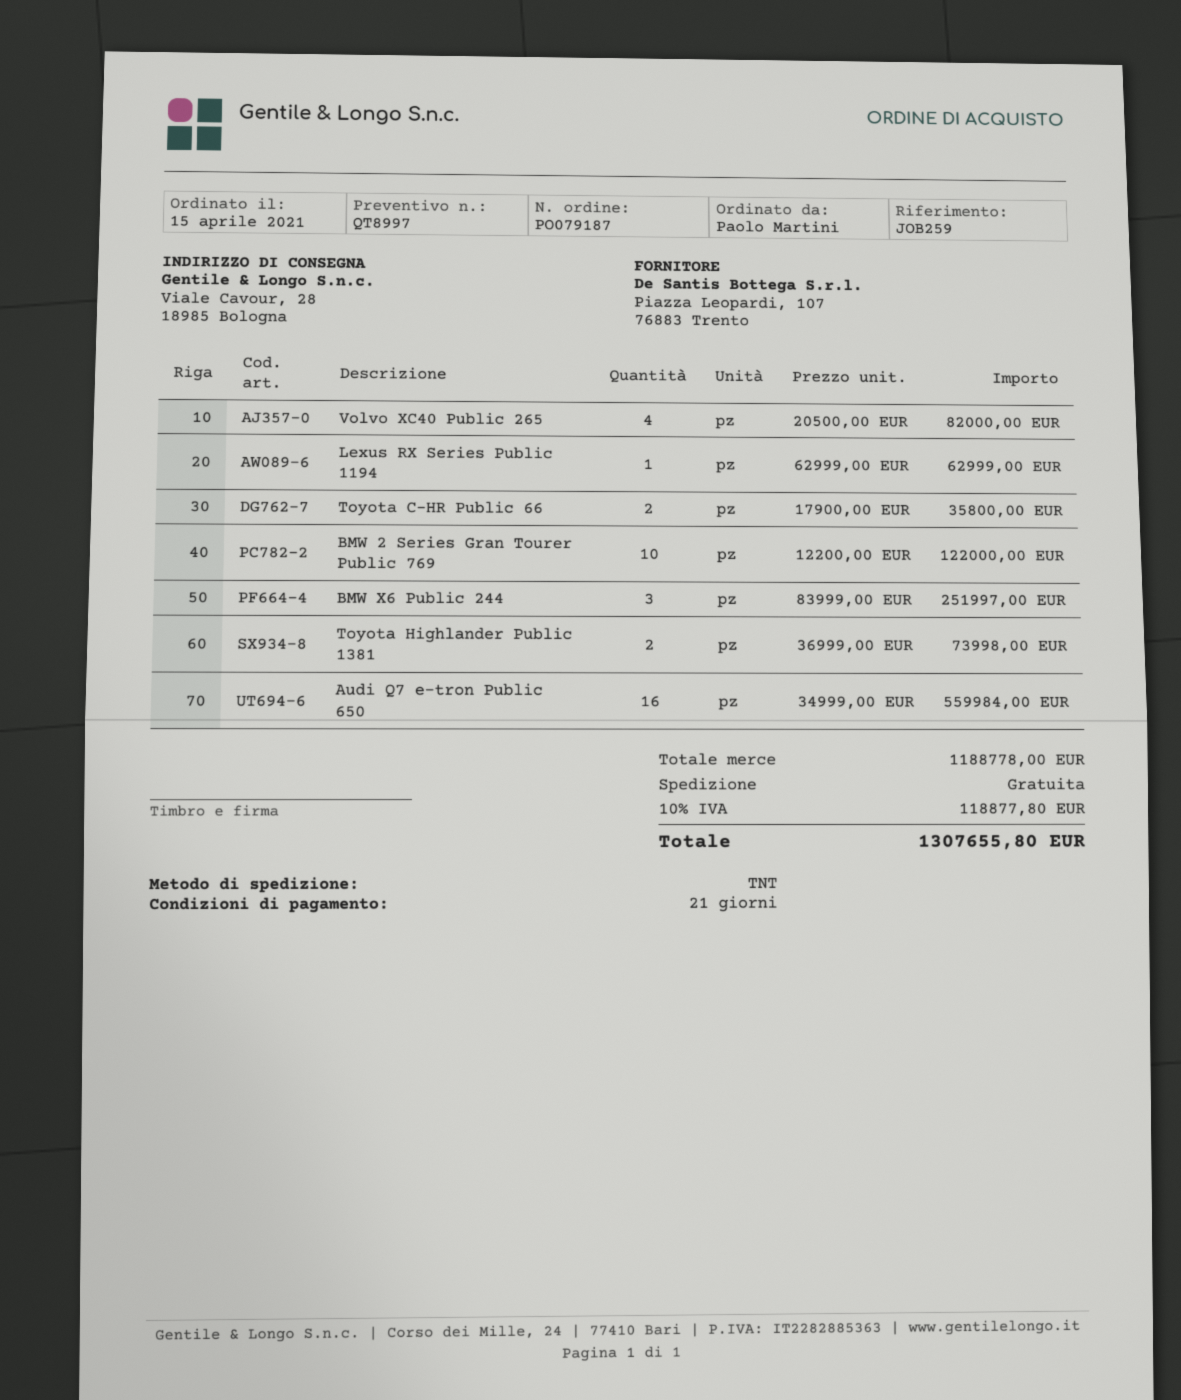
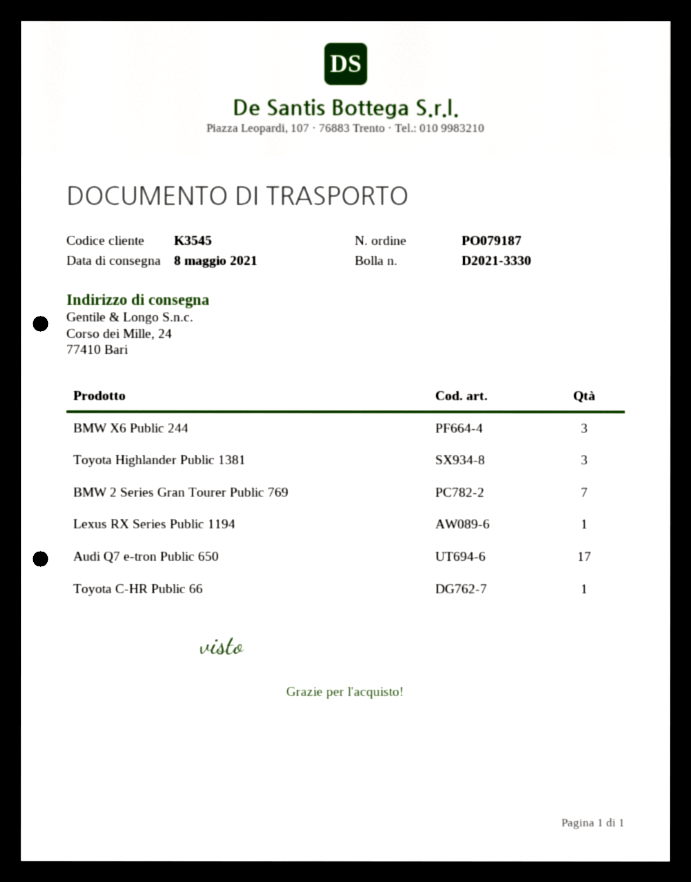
ship to: Viale Cavour, 28, 18985 Bologna -> Corso dei Mille, 24, 77410 Bari
Volvo XC40 Public 265: 4 -> none
Toyota C-HR Public 66: 2 -> 1
BMW 2 Series Gran Tourer Public 769: 10 -> 7
Toyota Highlander Public 1381: 2 -> 3
Audi Q7 e-tron Public 650: 16 -> 17

